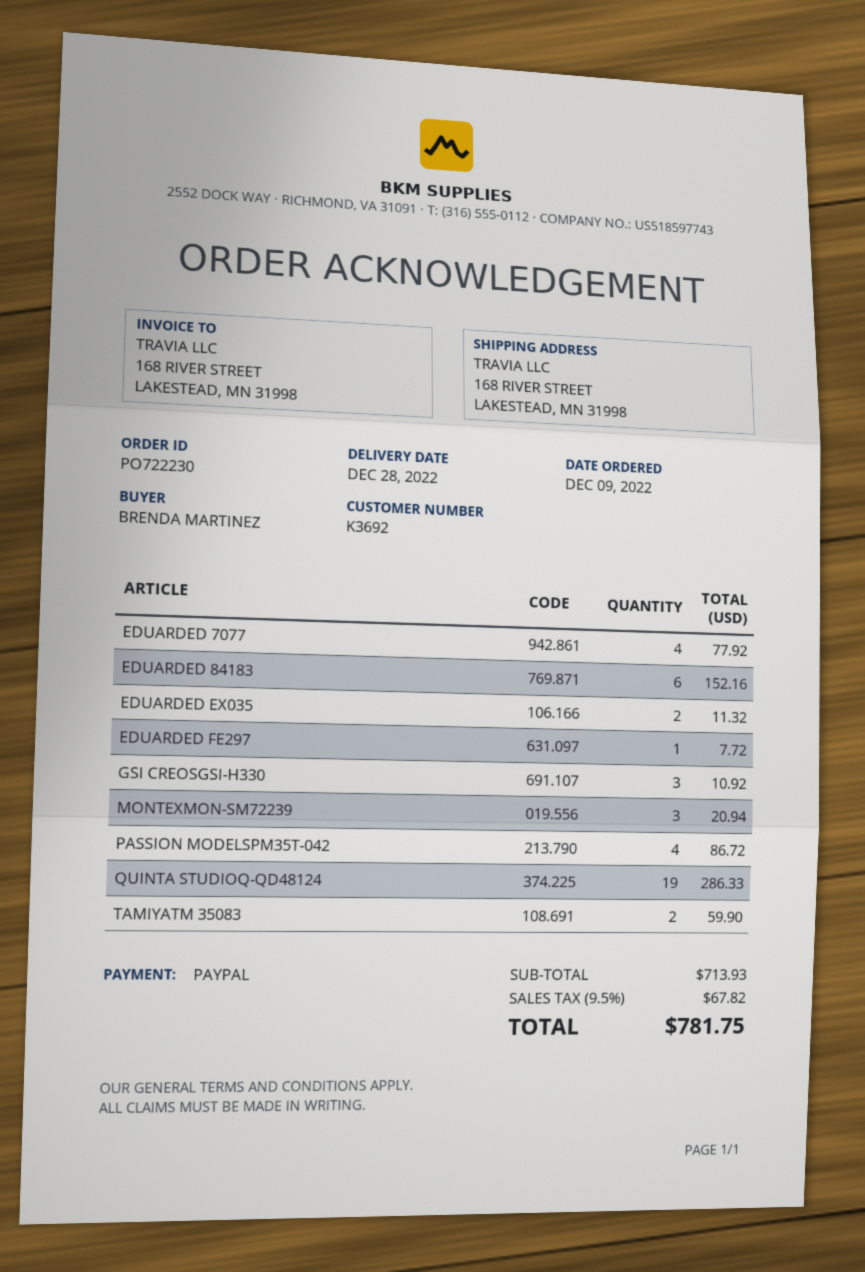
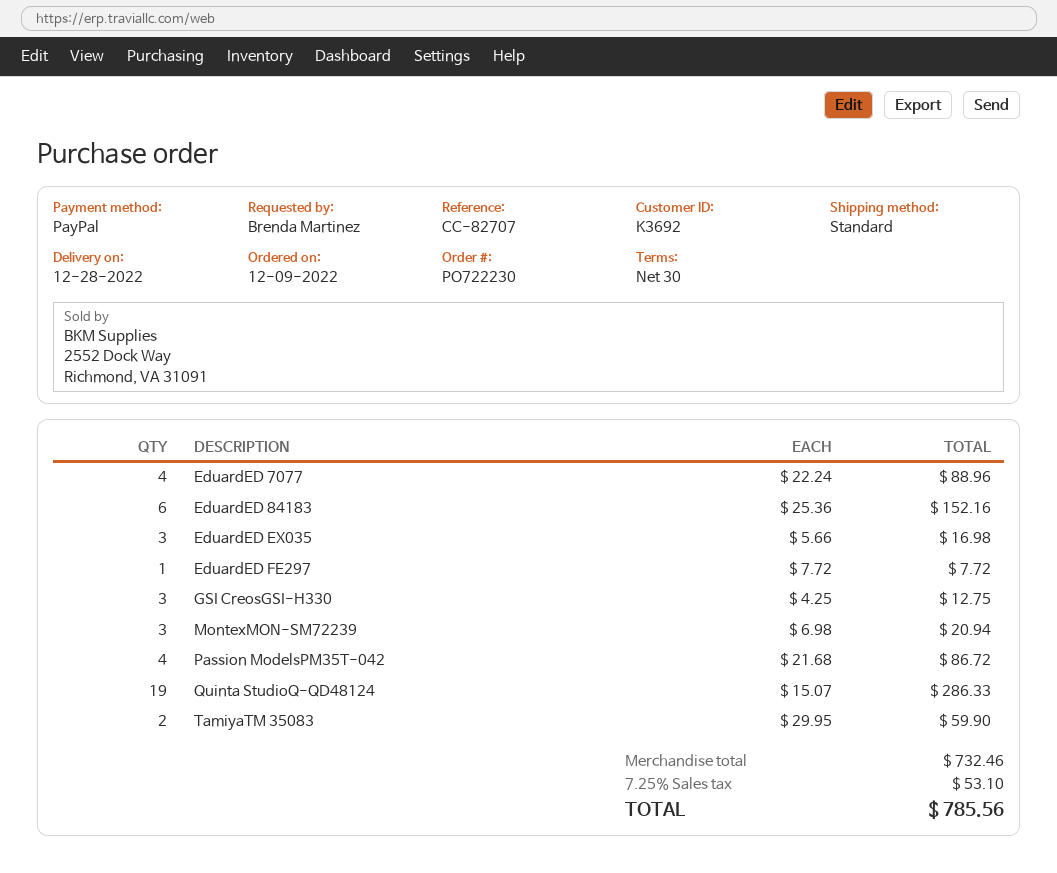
EDUARDED 7077: 4 for 77.92 -> 4 for 88.96
EDUARDED EX035: 2 for 11.32 -> 3 for 16.98
GSI CREOSGSI-H330: 3 for 10.92 -> 3 for 12.75
subtotal: 713.93 -> 732.46
tax: 9.5% = 67.82 -> 7.25% = 53.10
total: 781.75 -> 785.56

